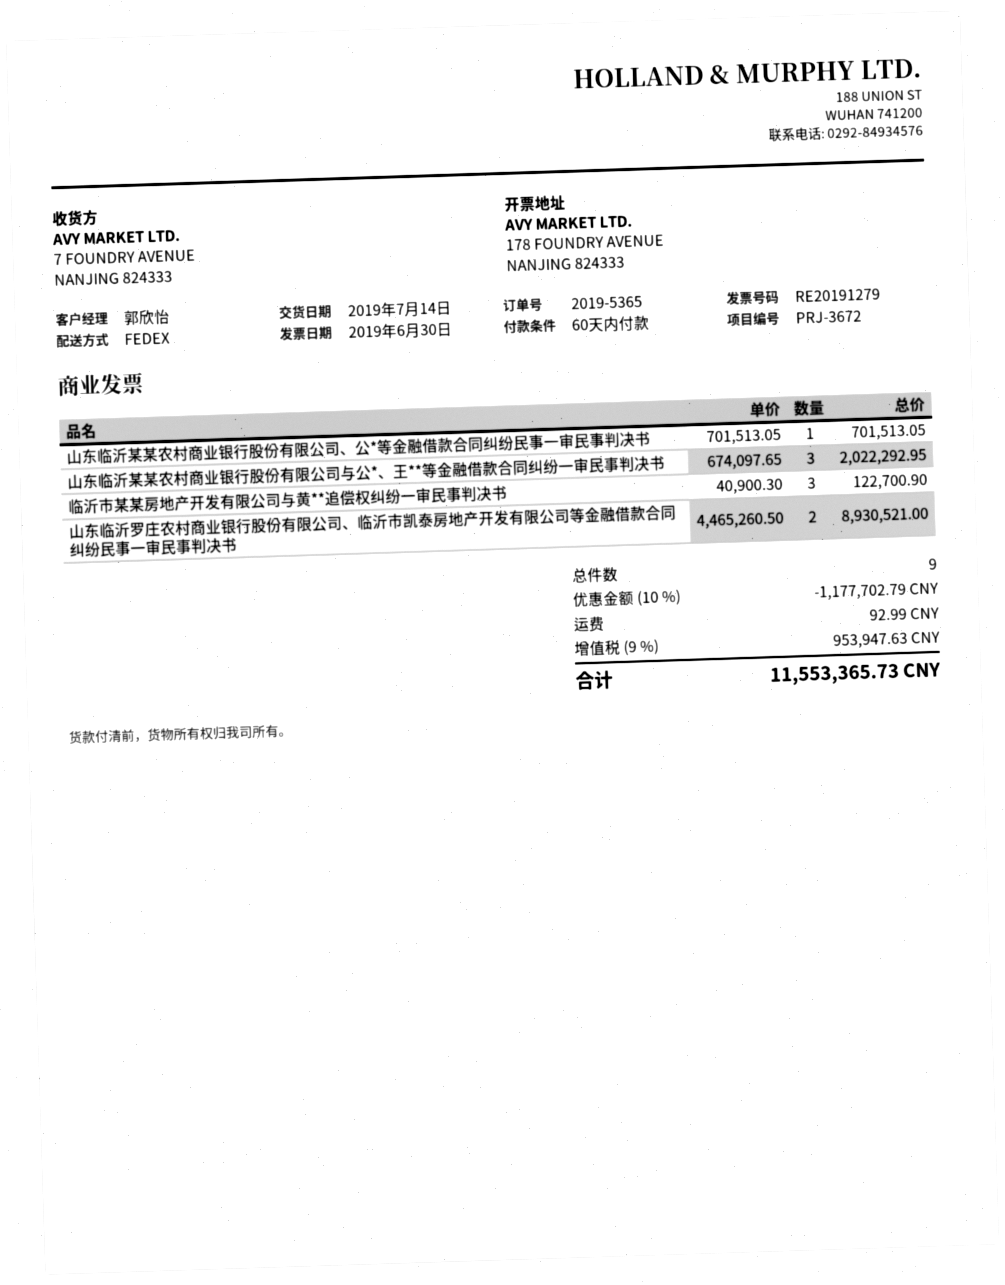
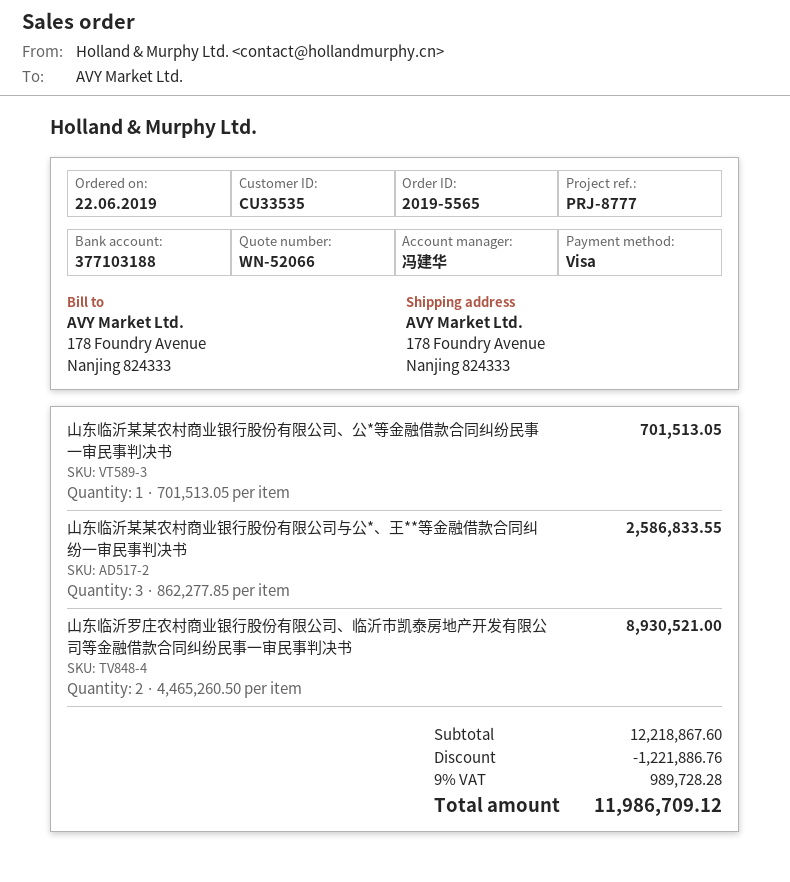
order number: 2019-5365 -> 2019-5565
reference: PRJ-3672 -> PRJ-8777
sales rep: 郭欣怡 -> 冯建华
ship to: 7 FOUNDRY AVENUE, NANJING 824333 -> 178 Foundry Avenue, Nanjing 824333
山东临沂某某农村商业银行股份有限公司与公*、王**等金融借款合同纠纷一审民事判决书: 3 x 674097.65 = 2022292.95 -> 3 x 862277.85 = 2586833.55
临沂市某某房地产开发有限公司与黄**追偿权纠纷一审民事判决书: 3 x 40900.30 = 122700.90 -> none
discount: 1177702.79 -> 1221886.76
shipping: 92.99 -> none
tax: 9% = 953947.63 -> 9% = 989728.28
total: 11553365.73 -> 11986709.12

